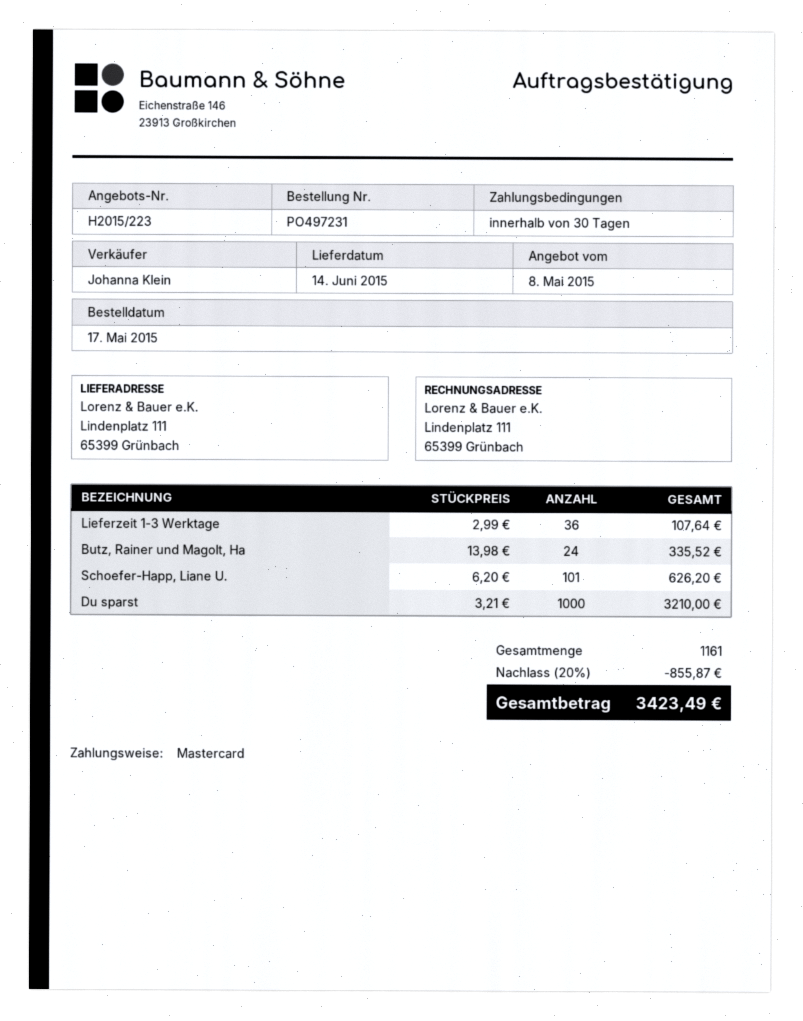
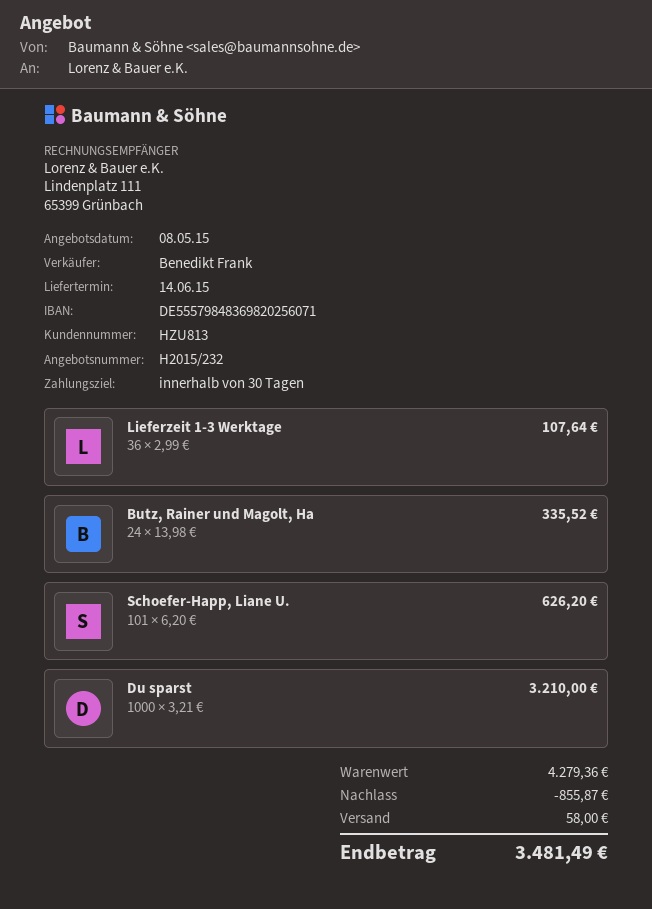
quote number: H2015/223 -> H2015/232
sales rep: Johanna Klein -> Benedikt Frank
shipping: none -> 58.00
total: 3423.49 -> 3481.49

